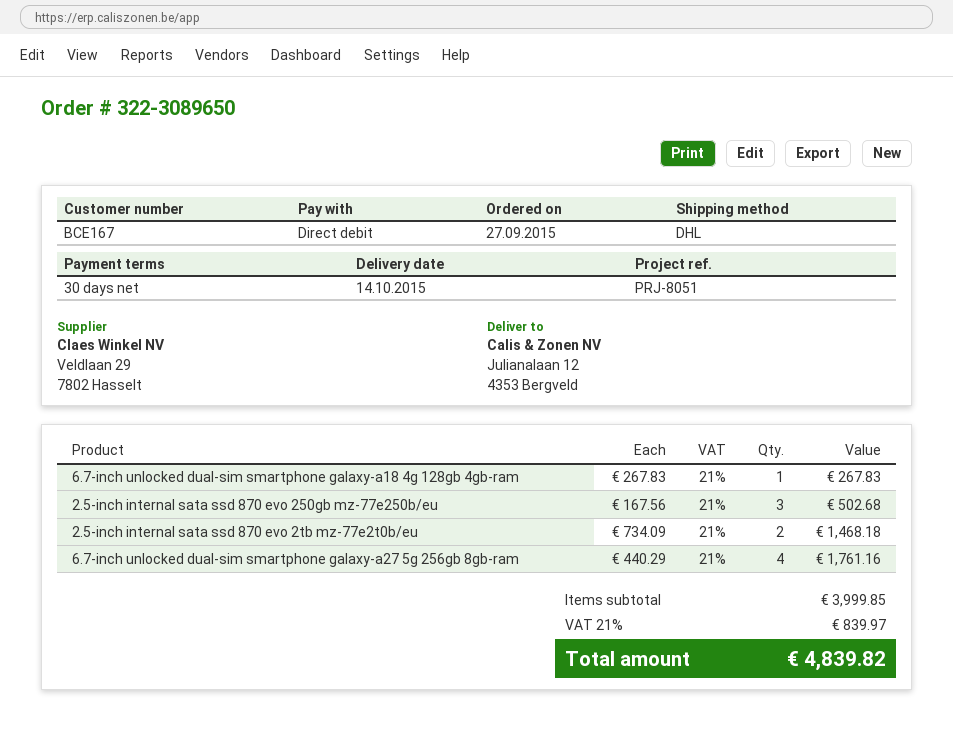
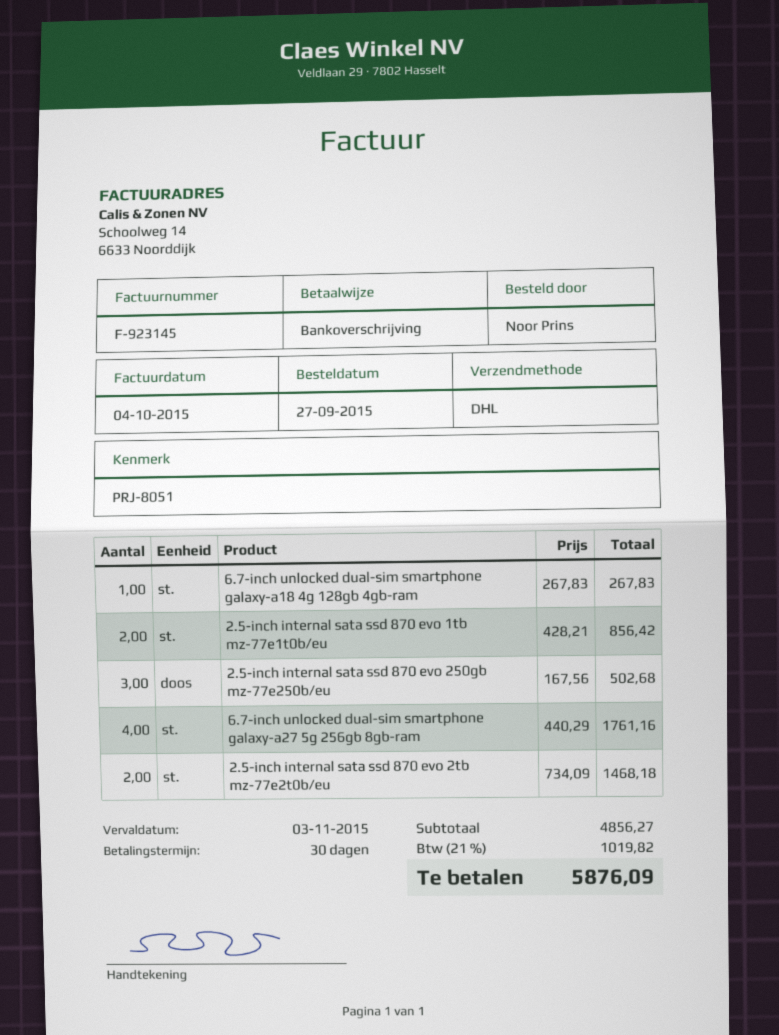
payment method: direct debit -> bank transfer
2.5-inch internal sata ssd 870 evo 1tb mz-77e1t0b/eu: none -> 2 x 428.21 = 856.42
subtotal: 3999.85 -> 4856.27
tax: 21% = 839.97 -> 21% = 1019.82
total: 4839.82 -> 5876.09

